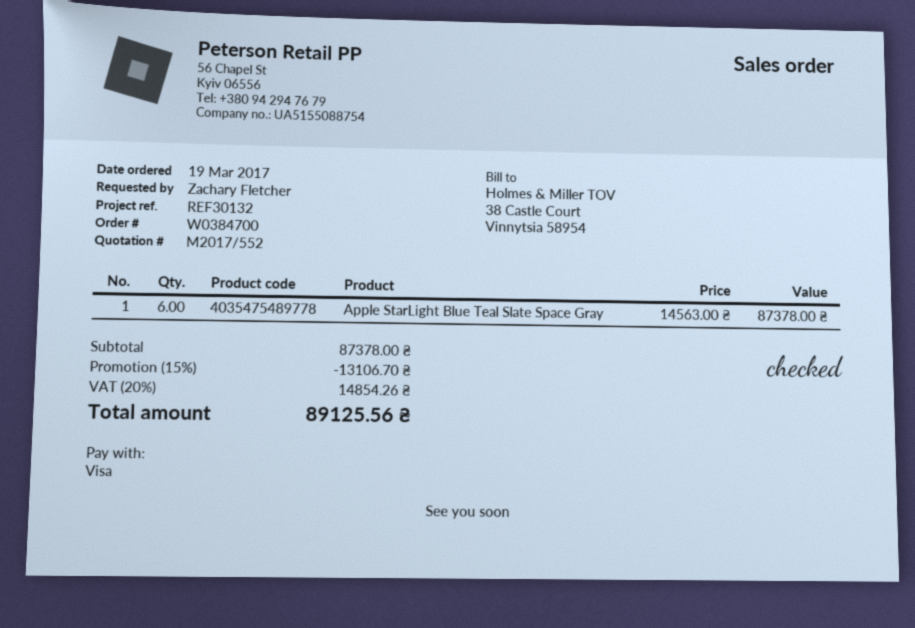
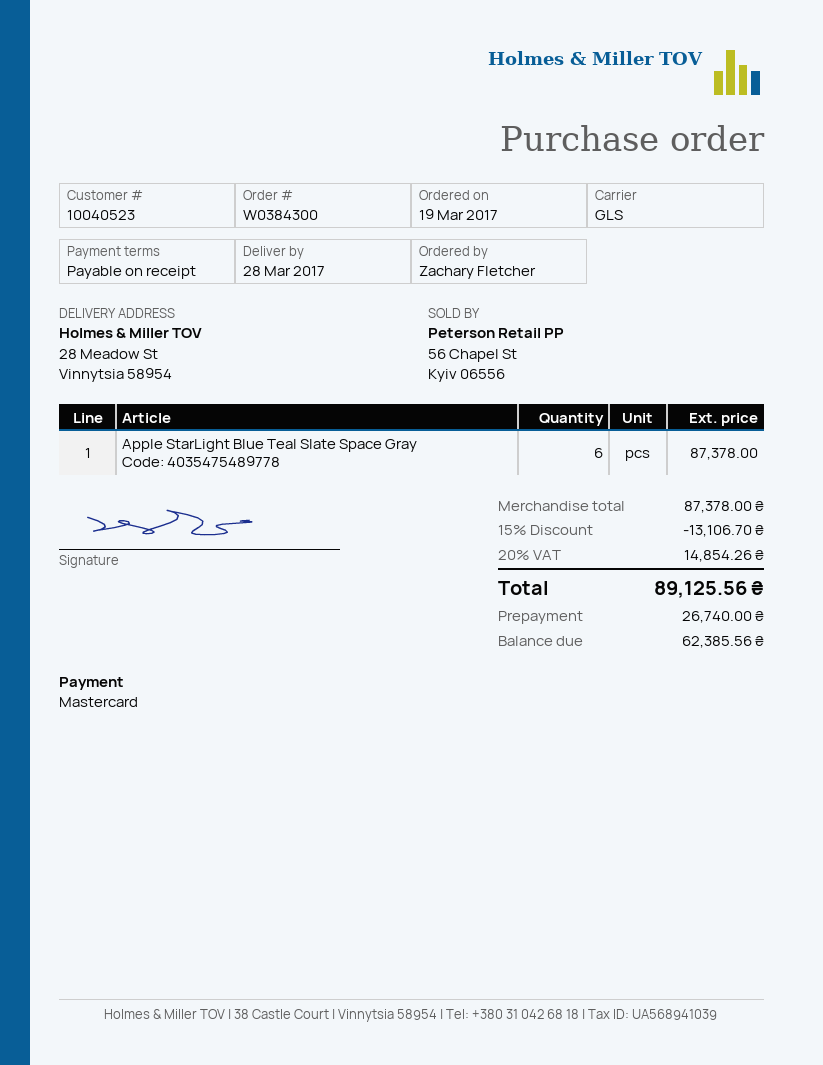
order number: W0384700 -> W0384300
payment method: Visa -> Mastercard

